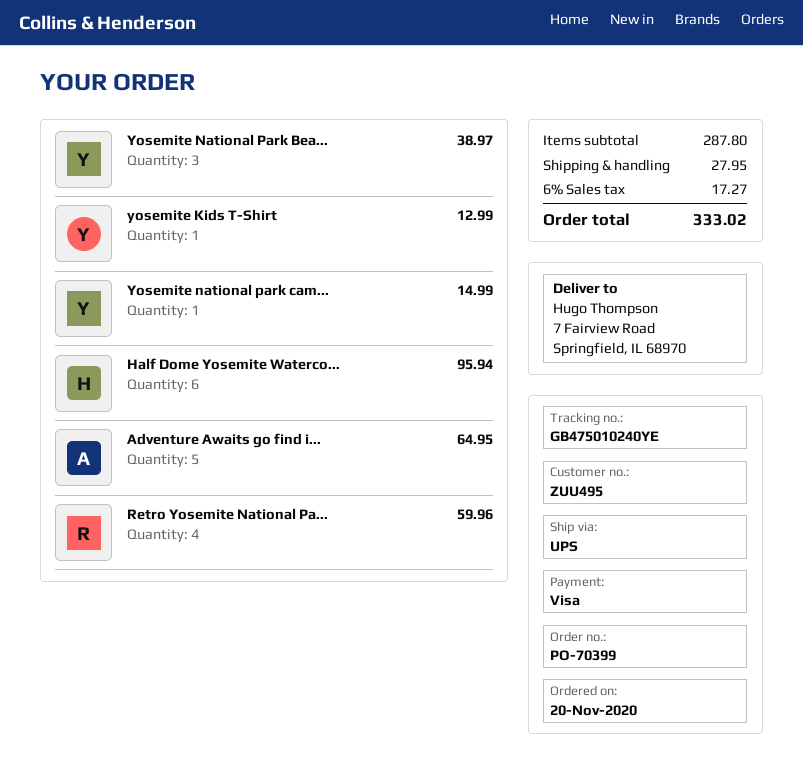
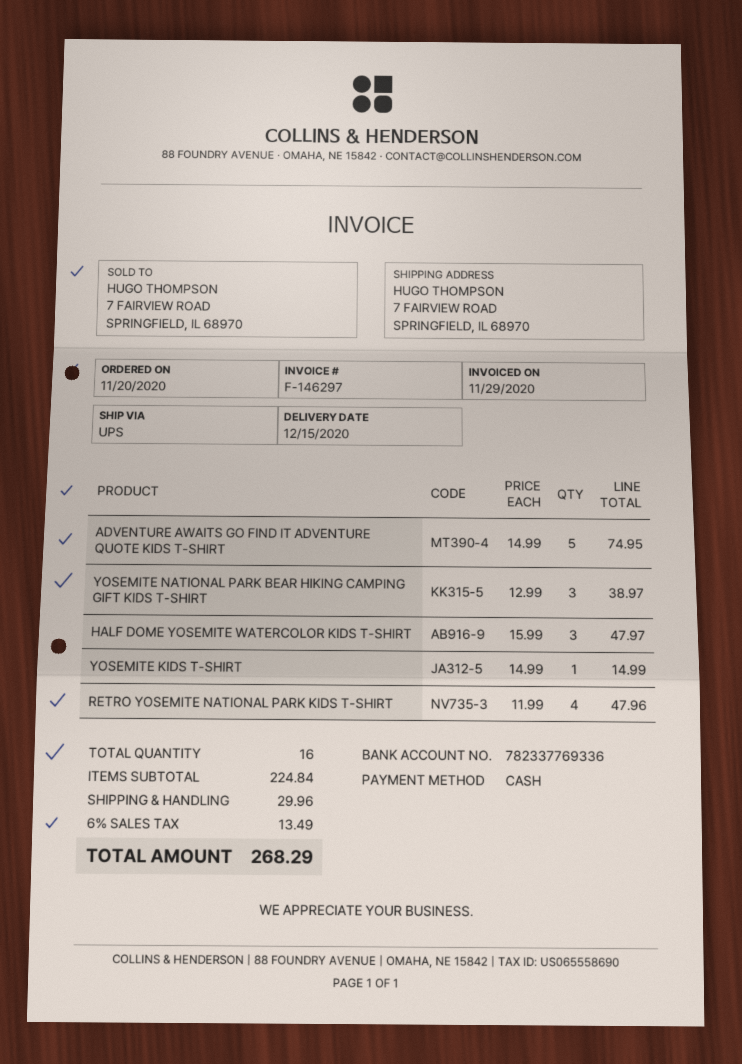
payment method: Visa -> cash
yosemite Kids T-Shirt: 1 for 12.99 -> 1 for 14.99
Yosemite national park cam...: 1 for 14.99 -> none
Half Dome Yosemite Waterco...: 6 for 95.94 -> 3 for 47.97
Adventure Awaits go find i...: 5 for 64.95 -> 5 for 74.95
Retro Yosemite National Pa...: 4 for 59.96 -> 4 for 47.96
subtotal: 287.80 -> 224.84
shipping: 27.95 -> 29.96
tax: 6% = 17.27 -> 6% = 13.49
total: 333.02 -> 268.29

